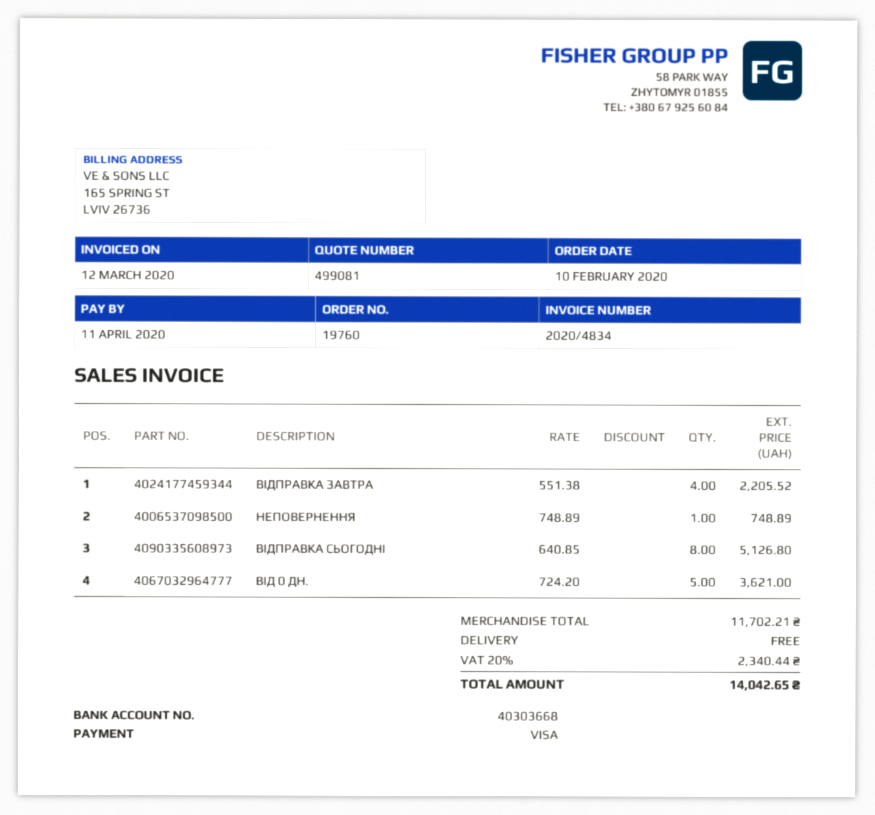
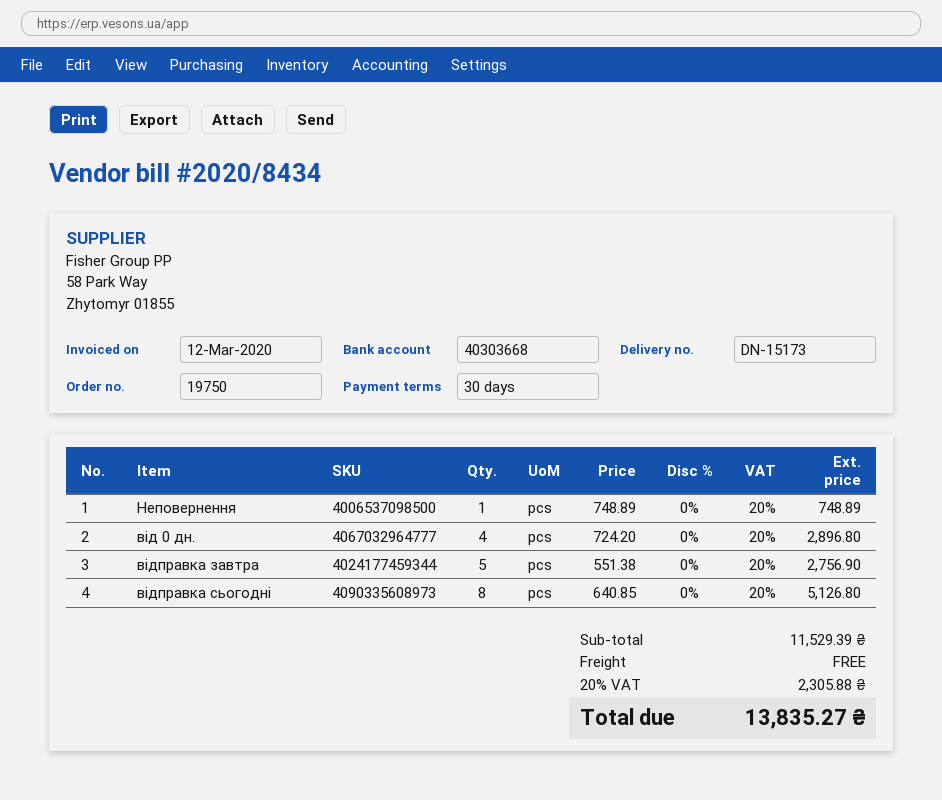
order number: 19760 -> 19750
invoice number: 2020/4834 -> 2020/8434
ВІДПРАВКА ЗАВТРА: 4 x 551.38 = 2205.52 -> 5 x 551.38 = 2756.90
ВІД 0 ДН.: 5 x 724.20 = 3621.00 -> 4 x 724.20 = 2896.80
subtotal: 11702.21 -> 11529.39
tax: 20% = 2340.44 -> 20% = 2305.88
total: 14042.65 -> 13835.27

